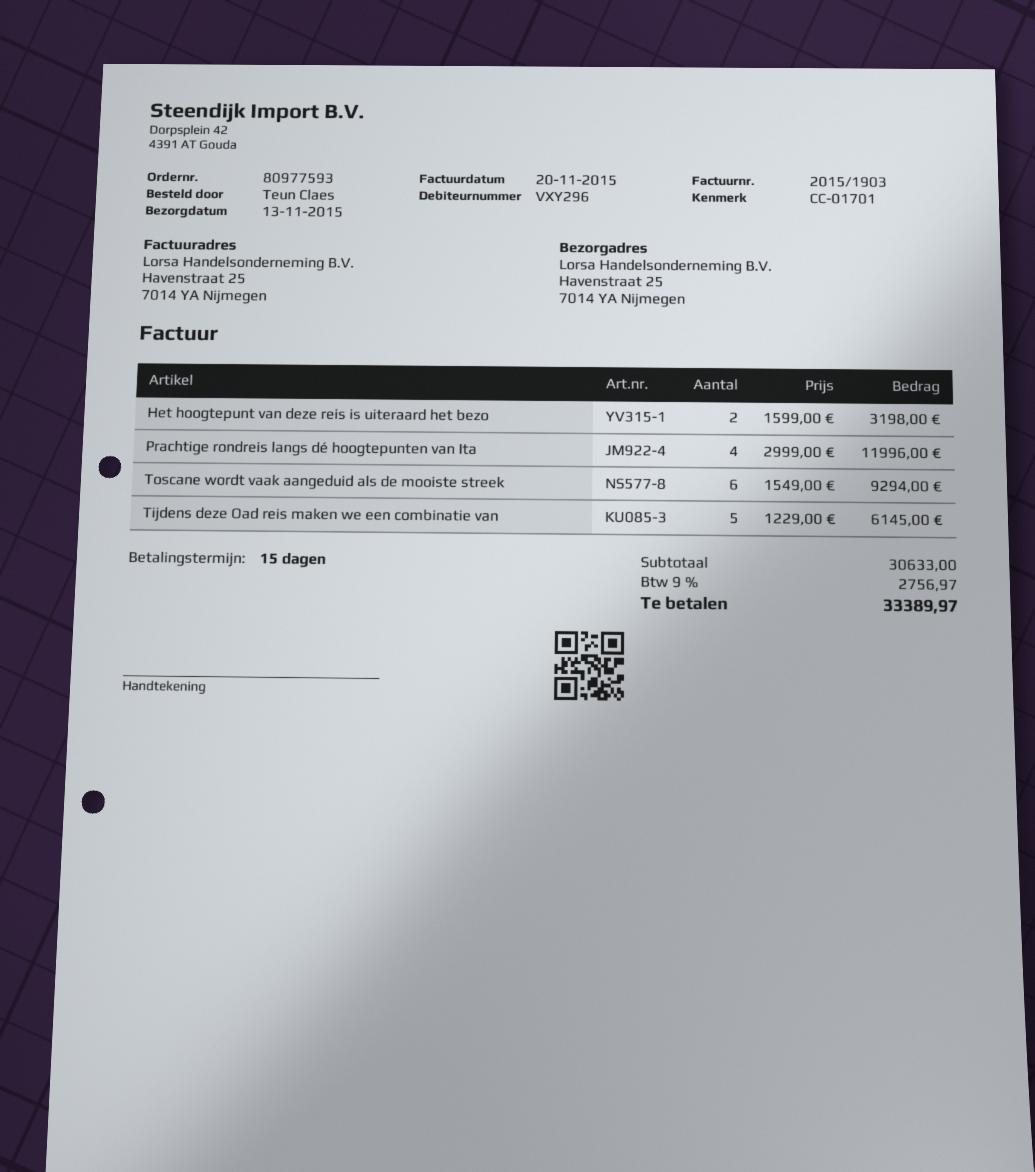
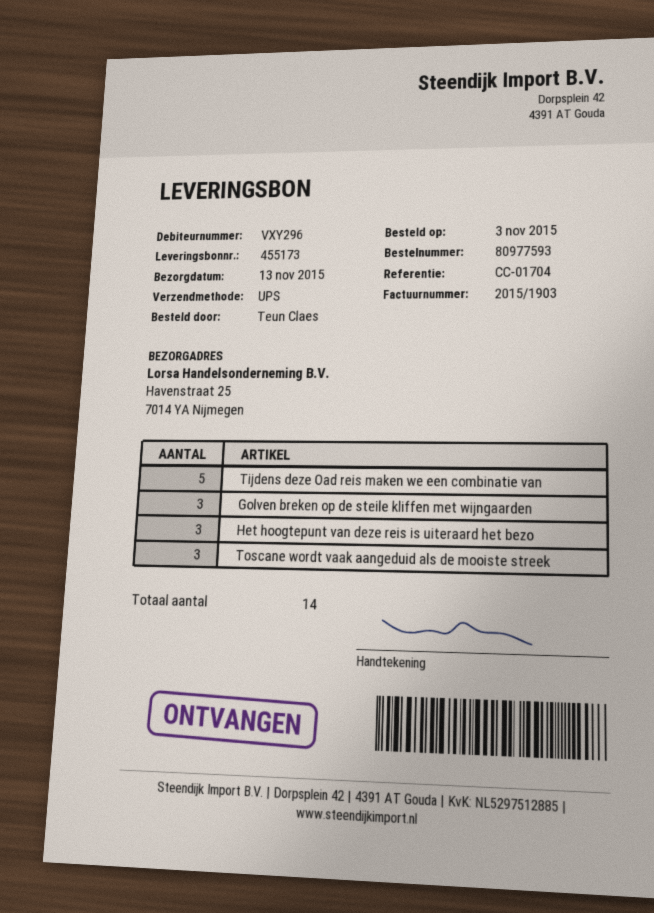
reference: CC-01701 -> CC-01704
Het hoogtepunt van deze reis is uiteraard het bezo: 2 -> 3
Prachtige rondreis langs dé hoogtepunten van Ita: 4 -> none
Toscane wordt vaak aangeduid als de mooiste streek: 6 -> 3
Golven breken op de steile kliffen met wijngaarden: none -> 3

